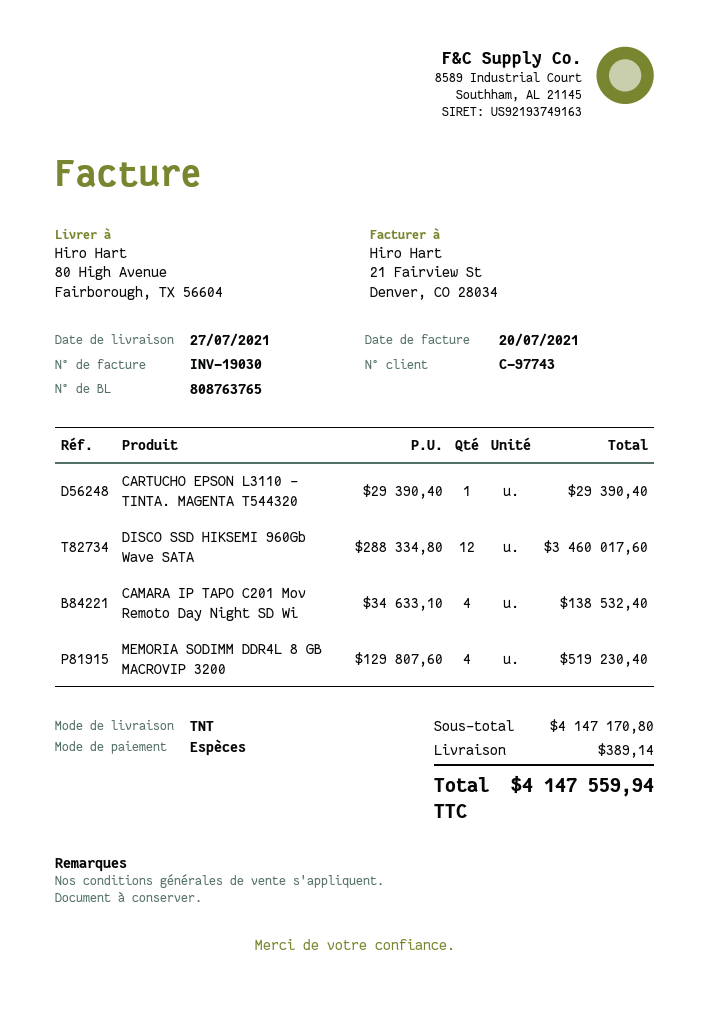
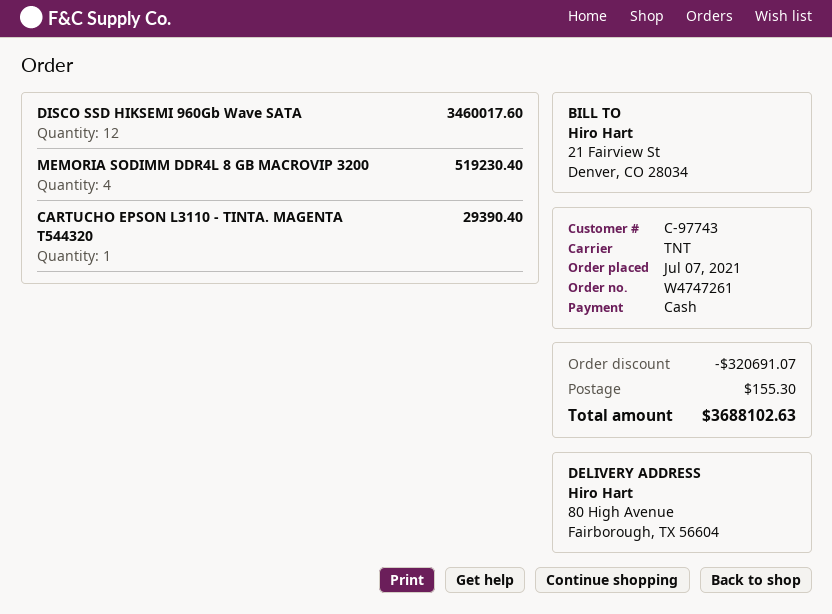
CAMARA IP TAPO C201 Mov Remoto Day Night SD Wi: 4 for 138532.40 -> none
discount: none -> 320691.07
shipping: 389.14 -> 155.30
total: 4147559.94 -> 3688102.63

